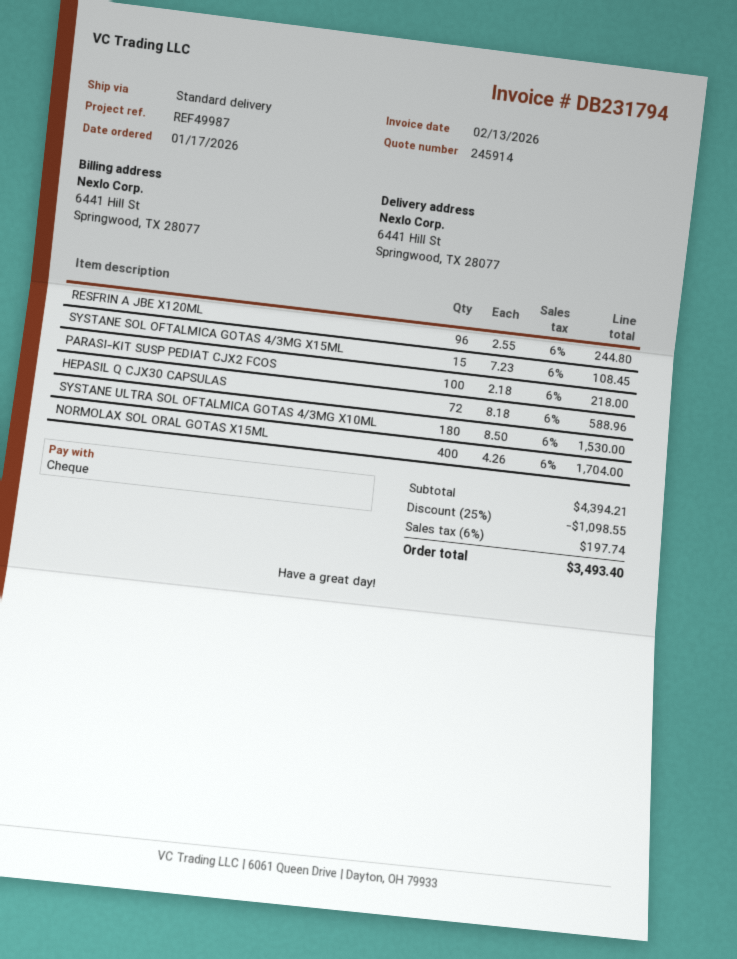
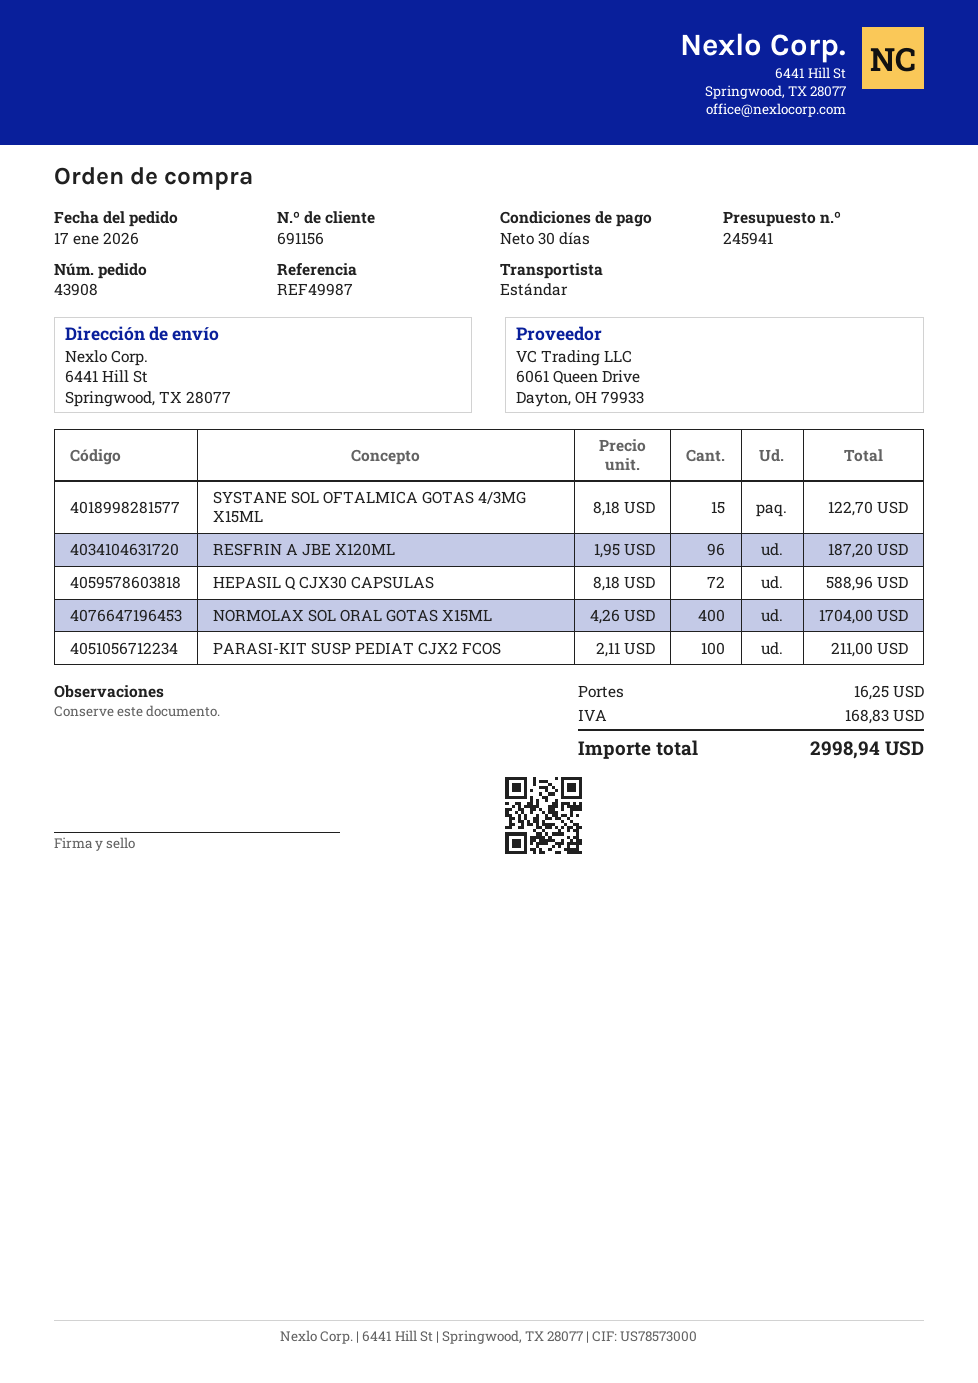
quote number: 245914 -> 245941
RESFRIN A JBE X120ML: 96 x 2.55 = 244.80 -> 96 x 1.95 = 187.20
SYSTANE SOL OFTALMICA GOTAS 4/3MG X15ML: 15 x 7.23 = 108.45 -> 15 x 8.18 = 122.70
PARASI-KIT SUSP PEDIAT CJX2 FCOS: 100 x 2.18 = 218.00 -> 100 x 2.11 = 211.00
SYSTANE ULTRA SOL OFTALMICA GOTAS 4/3MG X10ML: 180 x 8.50 = 1530.00 -> none
discount: 25% = 1098.55 -> none
shipping: none -> 16.25
tax: 197.74 -> 168.83
total: 3493.40 -> 2998.94

